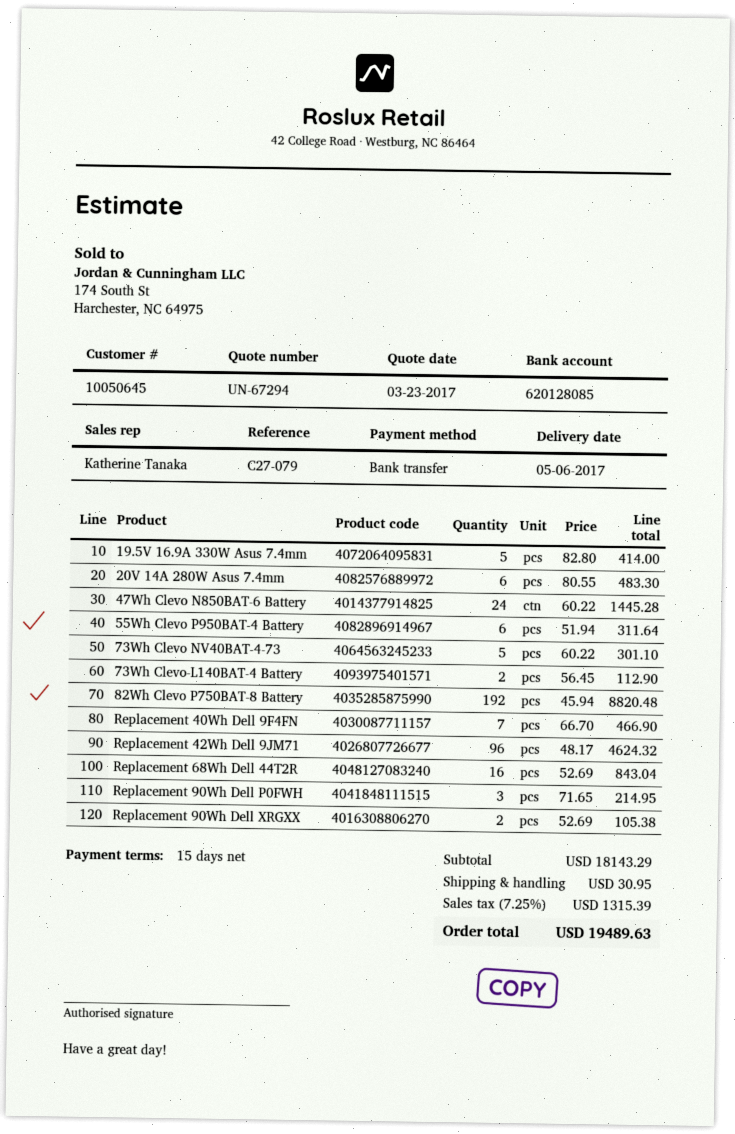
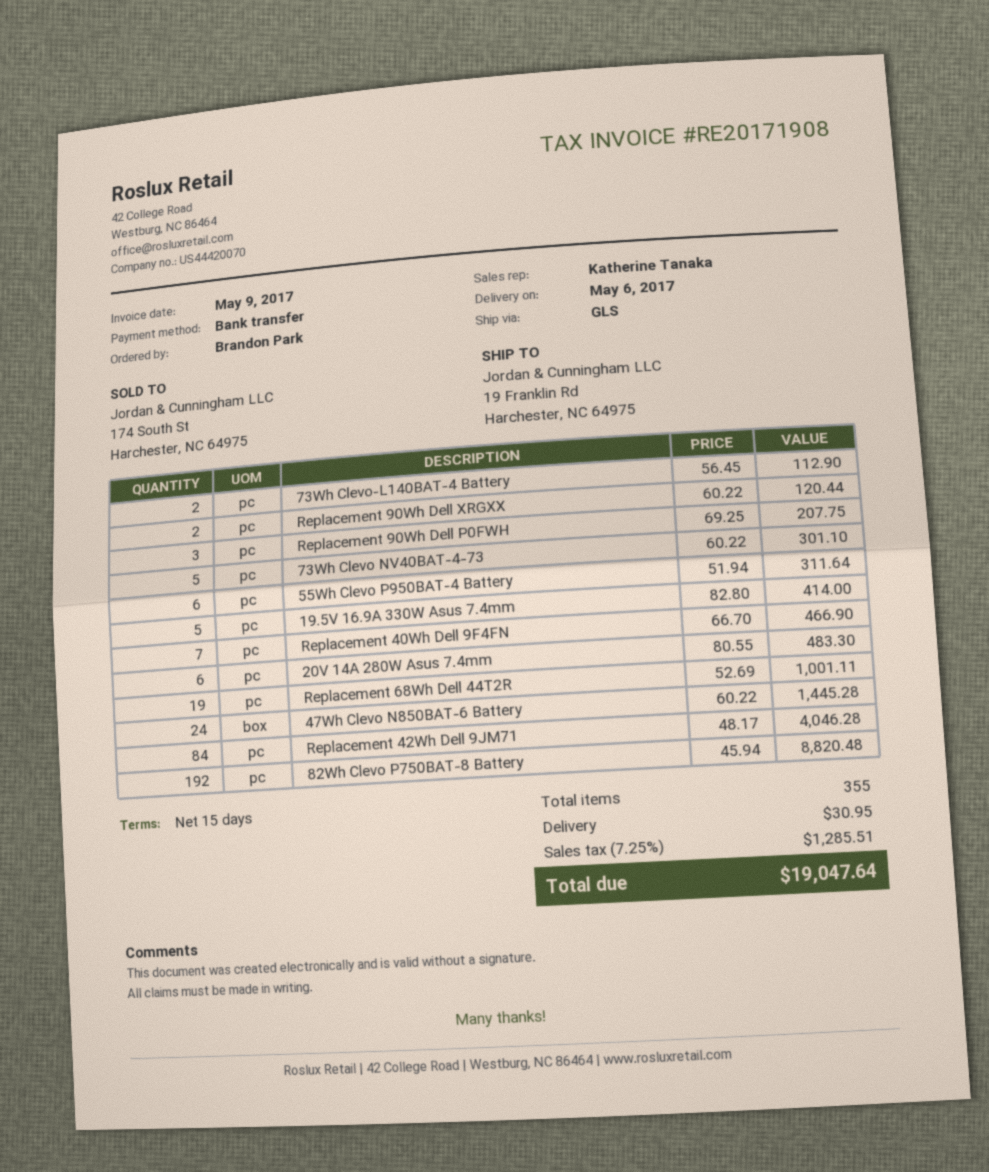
Replacement 42Wh Dell 9JM71: 96 x 48.17 = 4624.32 -> 84 x 48.17 = 4046.28
Replacement 68Wh Dell 44T2R: 16 x 52.69 = 843.04 -> 19 x 52.69 = 1001.11
Replacement 90Wh Dell P0FWH: 3 x 71.65 = 214.95 -> 3 x 69.25 = 207.75
Replacement 90Wh Dell XRGXX: 2 x 52.69 = 105.38 -> 2 x 60.22 = 120.44
tax: 7.25% = 1315.39 -> 7.25% = 1285.51
total: 19489.63 -> 19047.64

